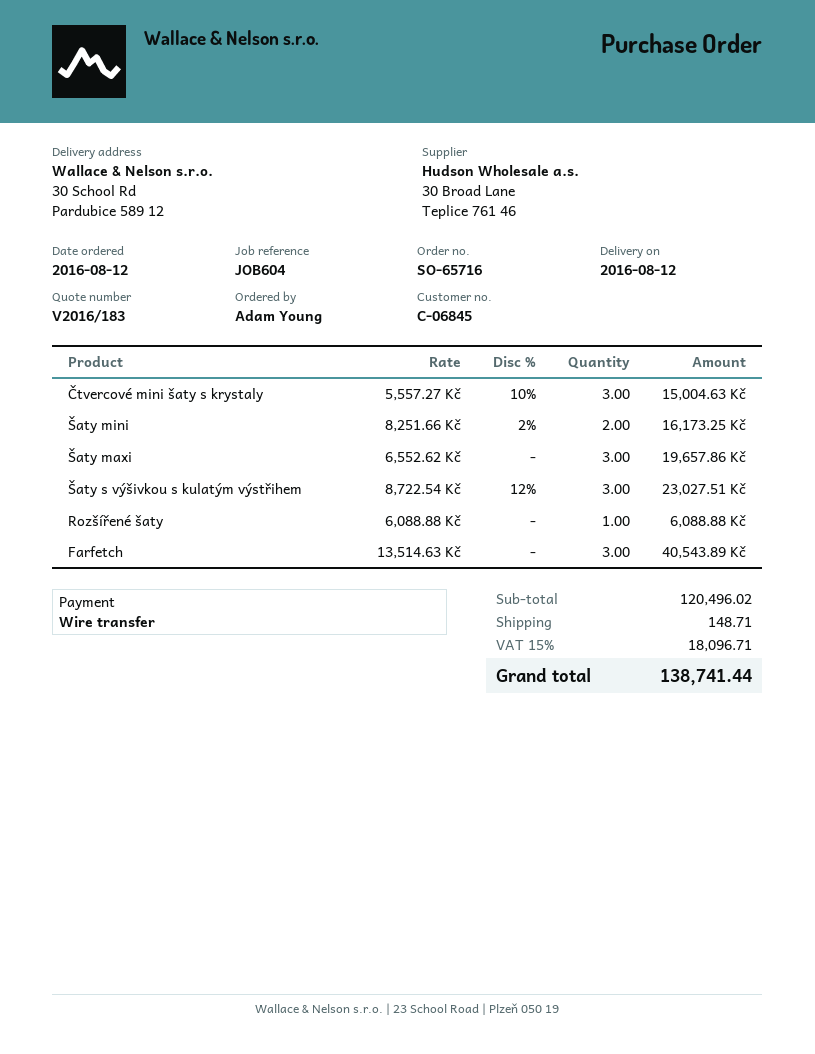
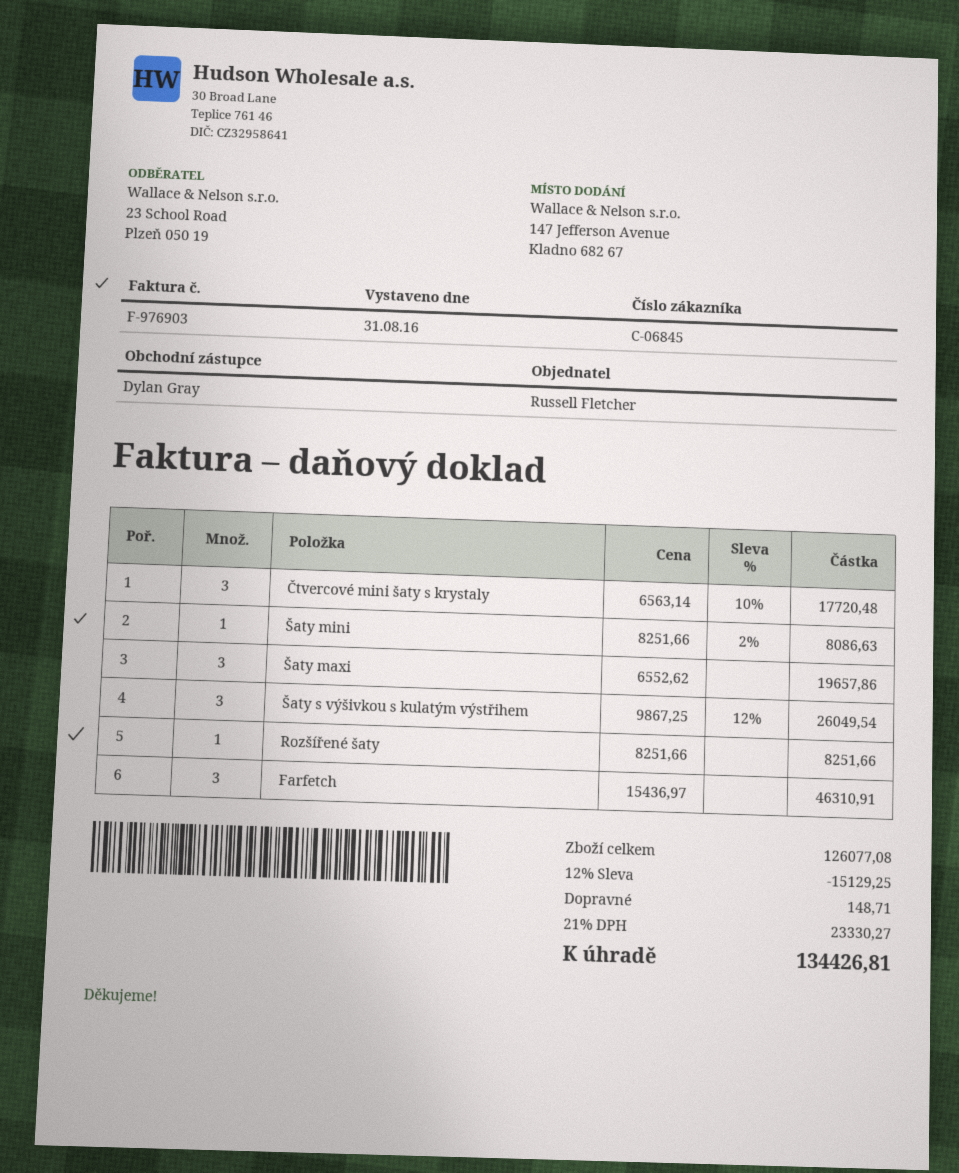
ordered by: Adam Young -> Russell Fletcher
ship to: 30 School Rd, Pardubice 589 12 -> 147 Jefferson Avenue, Kladno 682 67
Čtvercové mini šaty s krystaly: 3 x 5557.27 - 10% = 15004.63 -> 3 x 6563.14 - 10% = 17720.48
Šaty mini: 2 x 8251.66 - 2% = 16173.25 -> 1 x 8251.66 - 2% = 8086.63
Šaty s výšivkou s kulatým výstřihem: 3 x 8722.54 - 12% = 23027.51 -> 3 x 9867.25 - 12% = 26049.54
Rozšířené šaty: 1 x 6088.88 = 6088.88 -> 1 x 8251.66 = 8251.66
Farfetch: 3 x 13514.63 = 40543.89 -> 3 x 15436.97 = 46310.91
subtotal: 120496.02 -> 126077.08
discount: none -> 12% = 15129.25
tax: 15% = 18096.71 -> 21% = 23330.27
total: 138741.44 -> 134426.81

